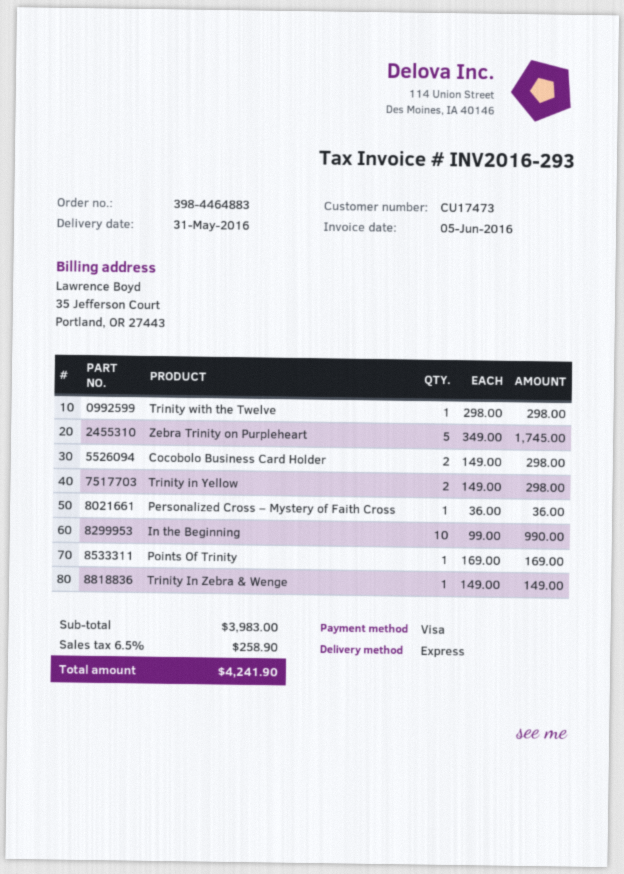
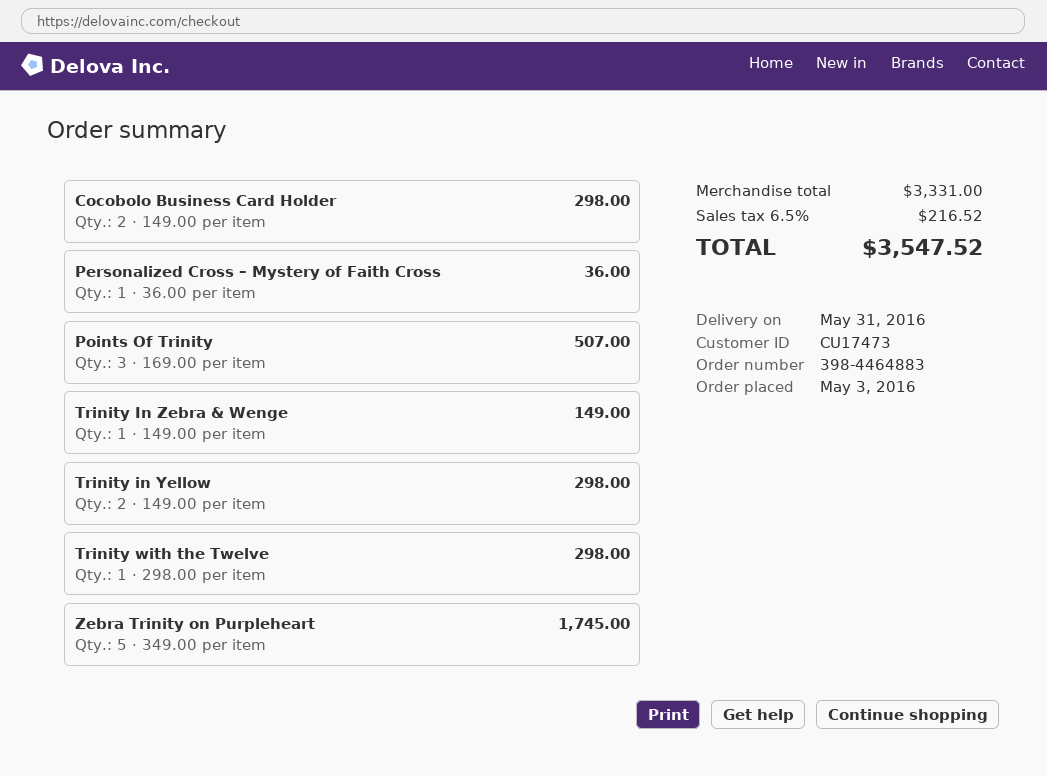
In the Beginning: 10 x 99.00 = 990.00 -> none
Points Of Trinity: 1 x 169.00 = 169.00 -> 3 x 169.00 = 507.00
subtotal: 3983.00 -> 3331.00
tax: 6.5% = 258.90 -> 6.5% = 216.52
total: 4241.90 -> 3547.52

